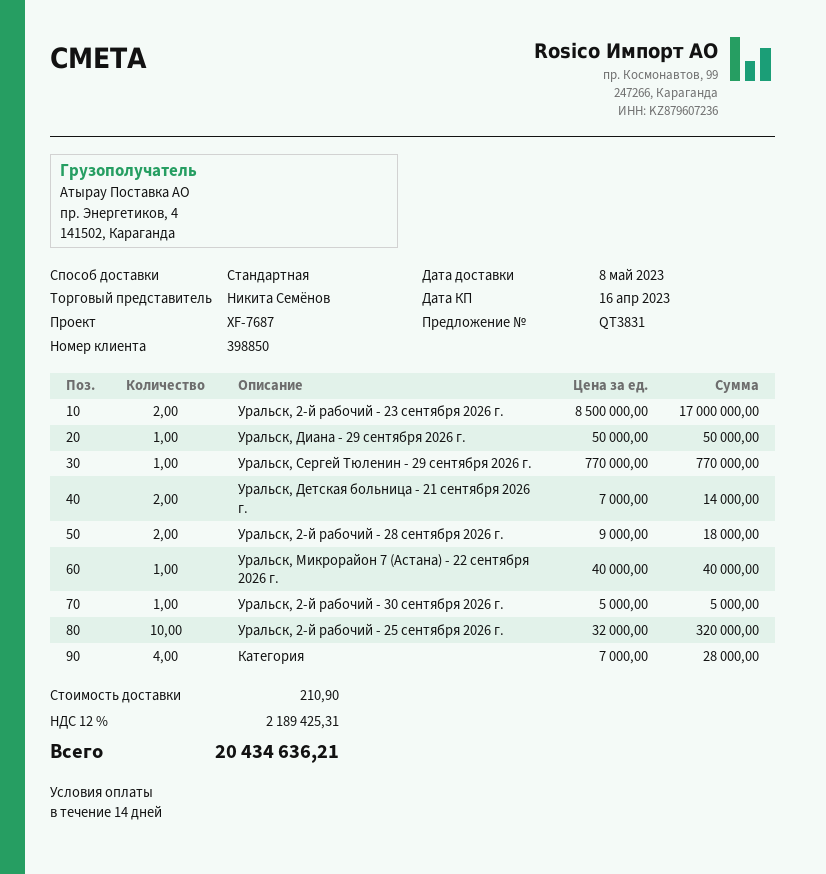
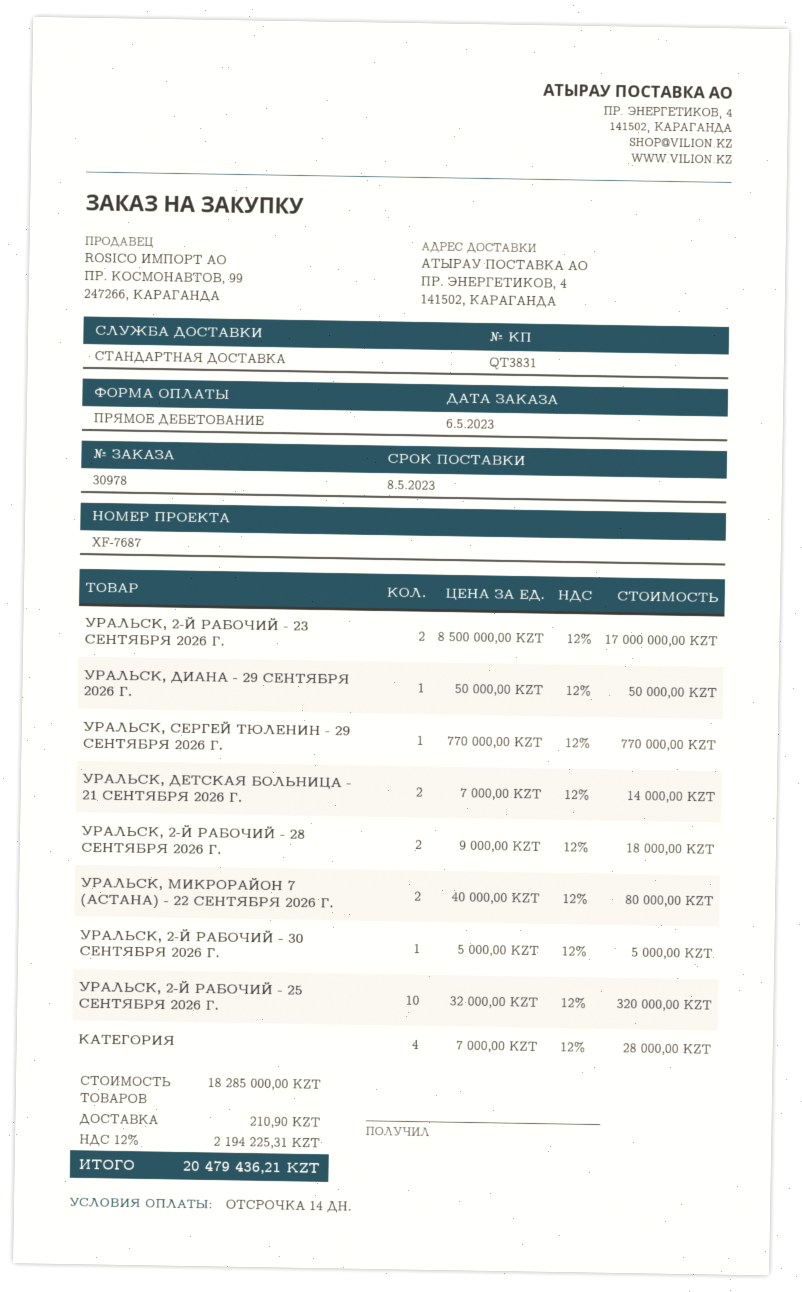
Уральск, Микрорайон 7 (Астана) - 22 сентября 2026 г.: 1 x 40000.00 = 40000.00 -> 2 x 40000.00 = 80000.00
tax: 12% = 2189425.31 -> 12% = 2194225.31
total: 20434636.21 -> 20479436.21

